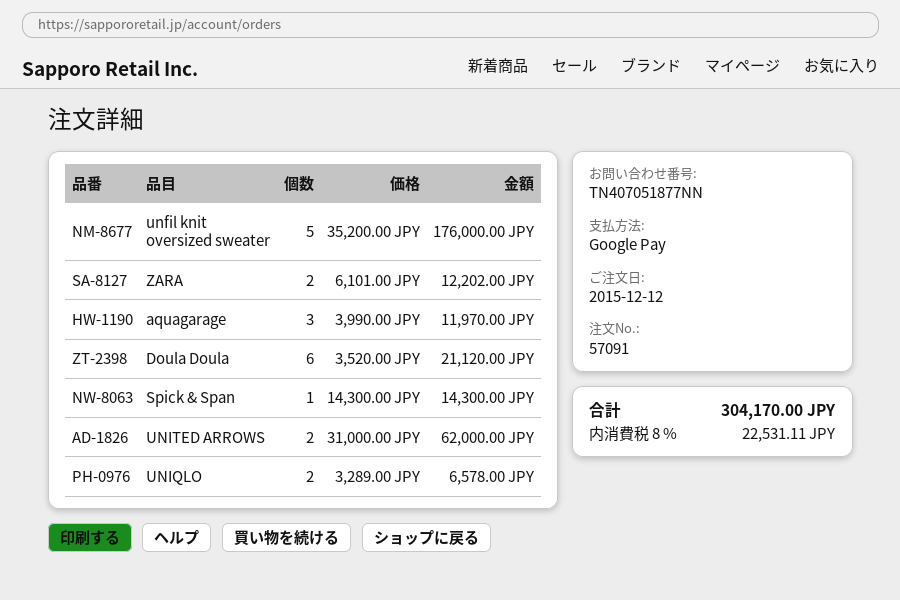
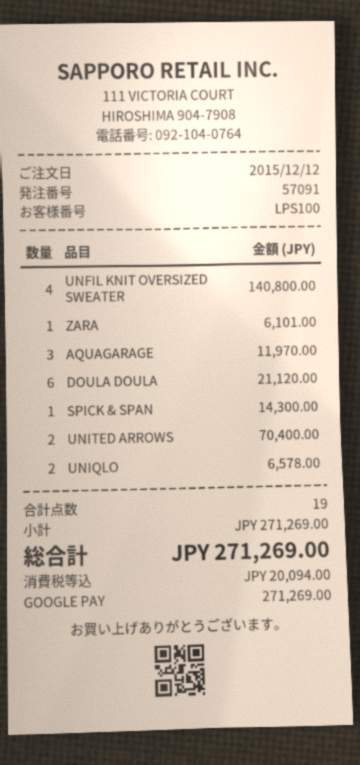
unfil knit oversized sweater: 5 for 176000.00 -> 4 for 140800.00
ZARA: 2 for 12202.00 -> 1 for 6101.00
UNITED ARROWS: 2 for 62000.00 -> 2 for 70400.00
tax: 22531.11 -> 20094.00
total: 304170.00 -> 271269.00

